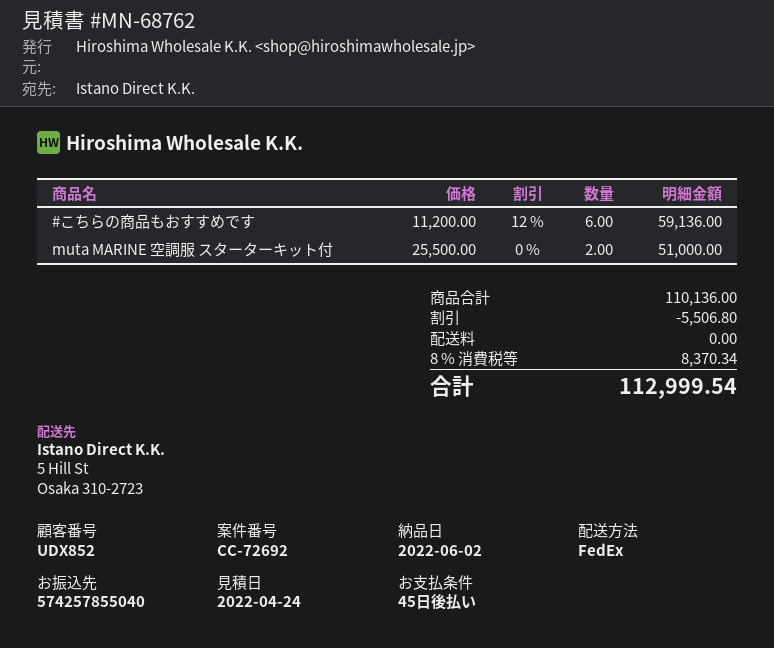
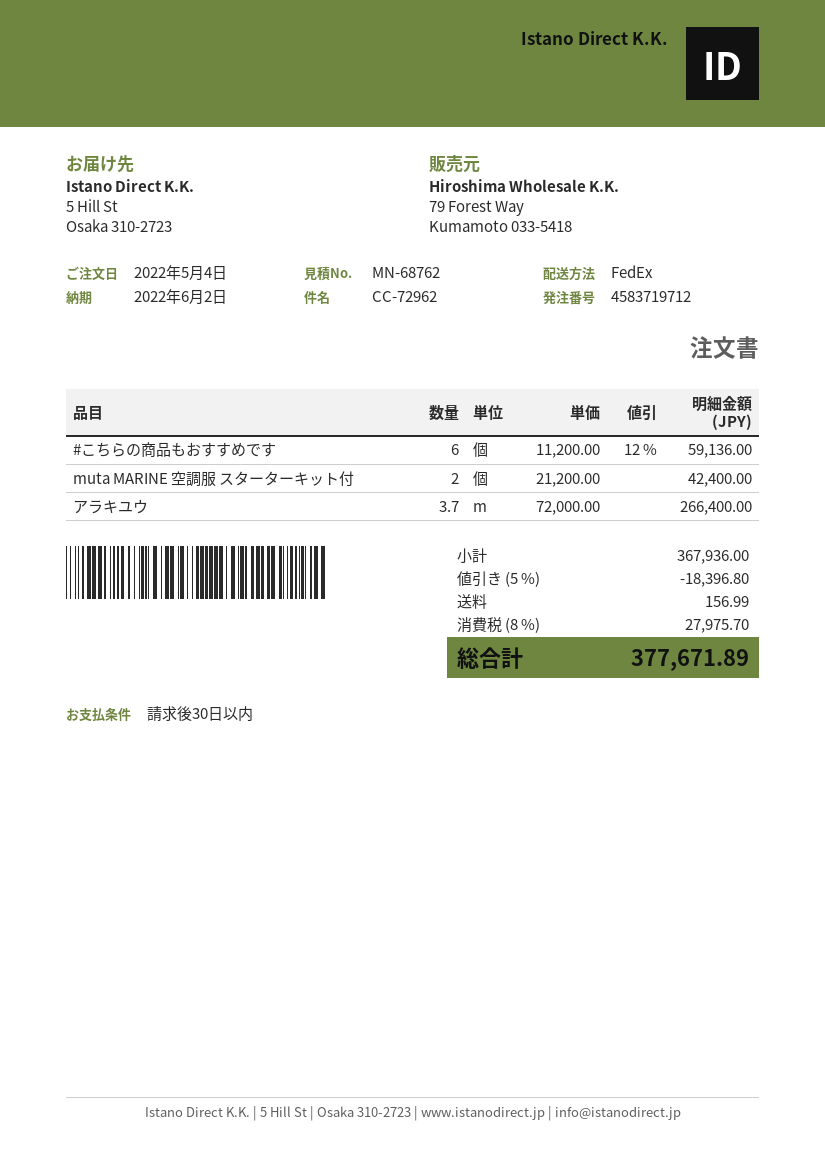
payment terms: 45 days -> 30 days
reference: CC-72692 -> CC-72962
muta MARINE 空調服 スターターキット付: 2 x 25500.00 = 51000.00 -> 2 x 21200.00 = 42400.00
アラキユウ: none -> 3.7 x 72000.00 = 266400.00
subtotal: 110136.00 -> 367936.00
discount: 5506.80 -> 18396.80
shipping: 0.00 -> 156.99
tax: 8% = 8370.34 -> 8% = 27975.70
total: 112999.54 -> 377671.89

